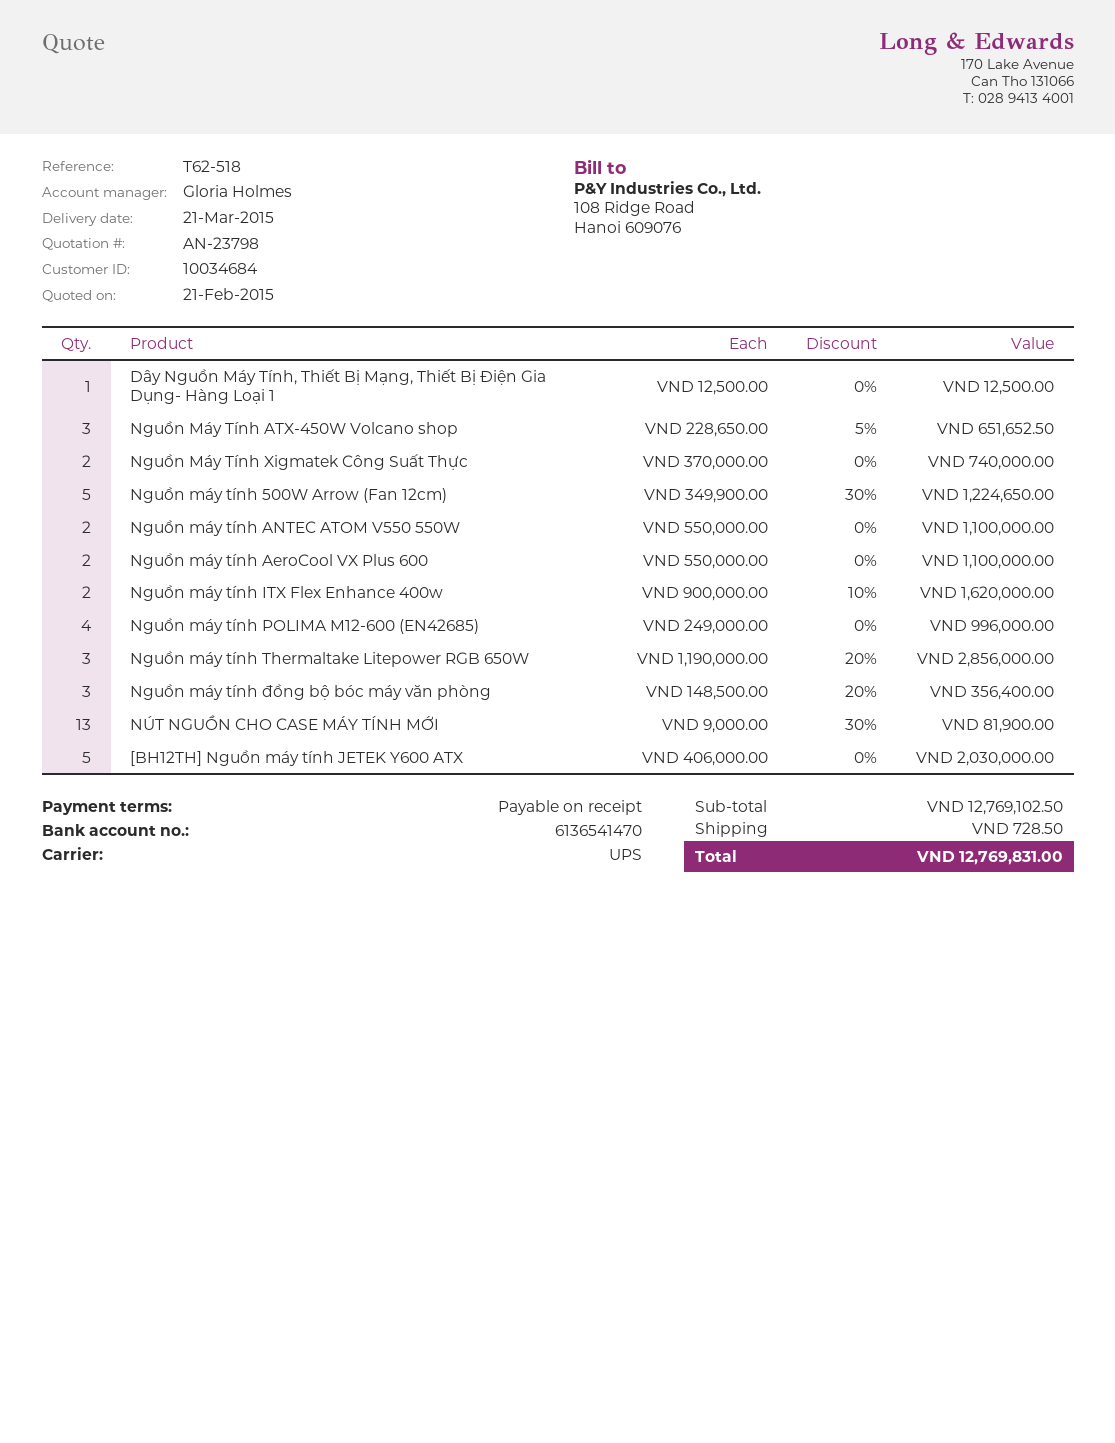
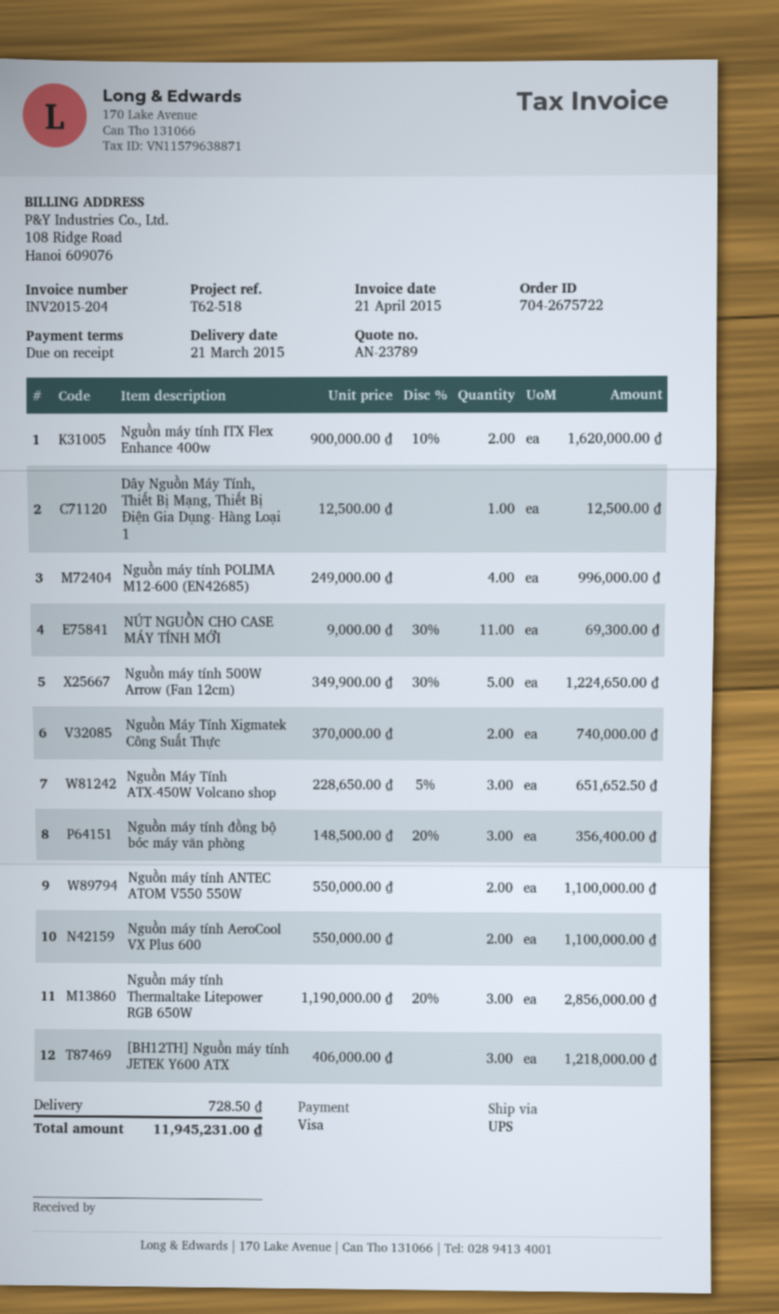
quote number: AN-23798 -> AN-23789
NÚT NGUỒN CHO CASE MÁY TÍNH MỚI: 13 x 9000.00 - 30% = 81900.00 -> 11 x 9000.00 - 30% = 69300.00
[BH12TH] Nguồn máy tính JETEK Y600 ATX: 5 x 406000.00 = 2030000.00 -> 3 x 406000.00 = 1218000.00
total: 12769831.00 -> 11945231.00

